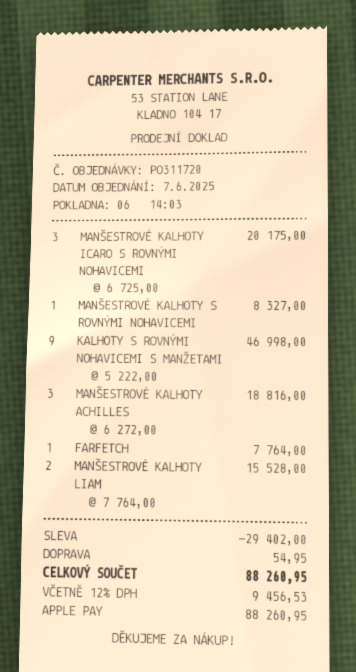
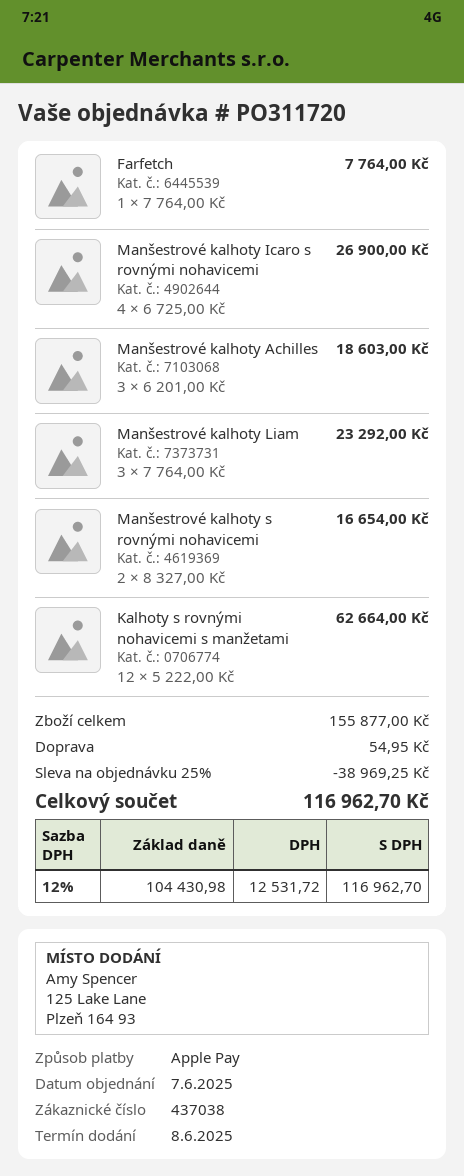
MANŠESTROVÉ KALHOTY ICARO S ROVNÝMI NOHAVICEMI: 3 x 6725.00 = 20175.00 -> 4 x 6725.00 = 26900.00
MANŠESTROVÉ KALHOTY S ROVNÝMI NOHAVICEMI: 1 x 8327.00 = 8327.00 -> 2 x 8327.00 = 16654.00
KALHOTY S ROVNÝMI NOHAVICEMI S MANŽETAMI: 9 x 5222.00 = 46998.00 -> 12 x 5222.00 = 62664.00
MANŠESTROVÉ KALHOTY ACHILLES: 3 x 6272.00 = 18816.00 -> 3 x 6201.00 = 18603.00
MANŠESTROVÉ KALHOTY LIAM: 2 x 7764.00 = 15528.00 -> 3 x 7764.00 = 23292.00
discount: 29402.00 -> 38969.25
tax: 12% = 9456.53 -> 12% = 12531.72
total: 88260.95 -> 116962.70

